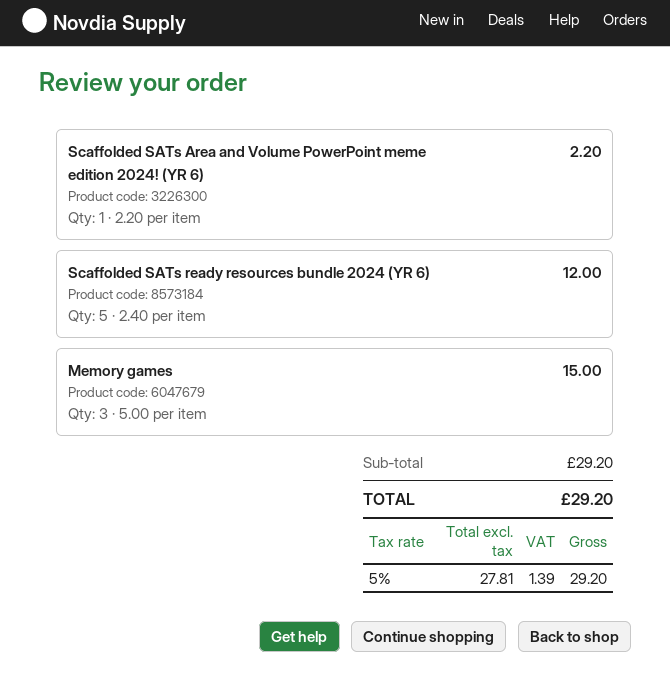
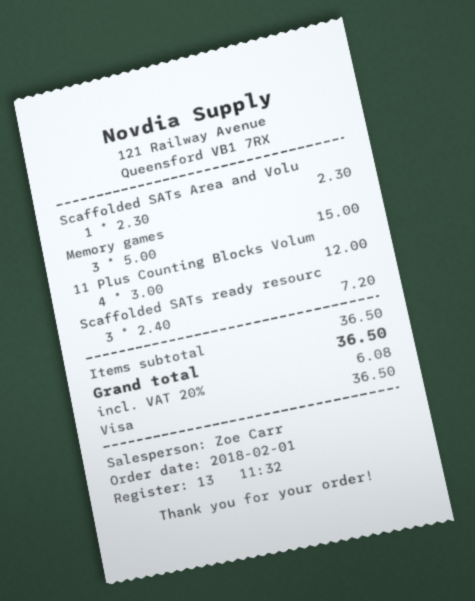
Scaffolded SATs Area and Volume PowerPoint meme edition 2024! (YR 6): 1 x 2.20 = 2.20 -> 1 x 2.30 = 2.30
Scaffolded SATs ready resources bundle 2024 (YR 6): 5 x 2.40 = 12.00 -> 3 x 2.40 = 7.20
11 Plus Counting Blocks Volum: none -> 4 x 3.00 = 12.00
subtotal: 29.20 -> 36.50
tax: 5% = 1.39 -> 20% = 6.08
total: 29.20 -> 36.50

